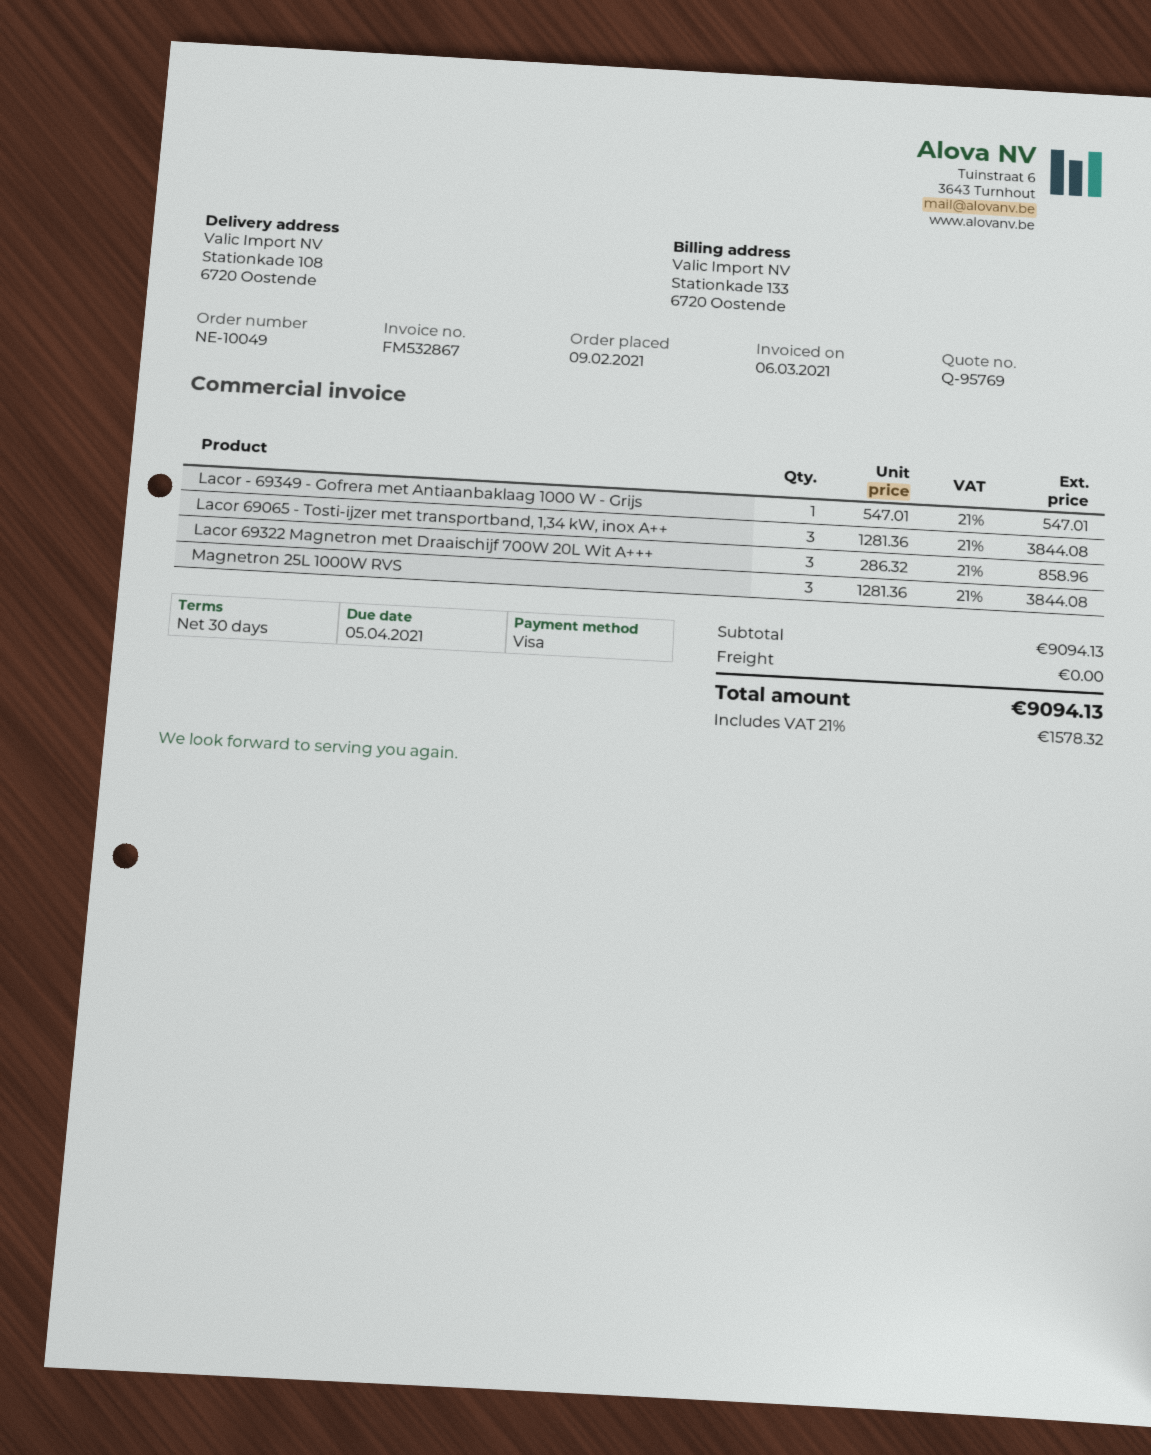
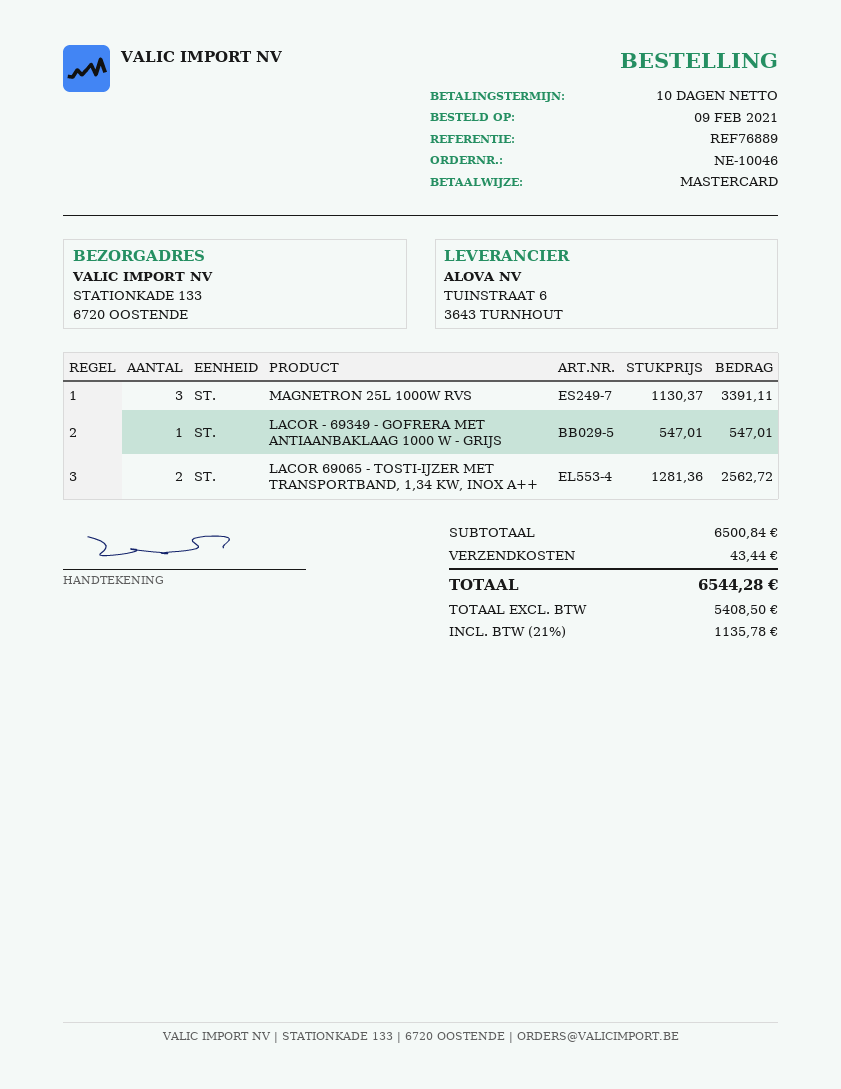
order number: NE-10049 -> NE-10046
payment terms: 30 days -> 10 days
payment method: Visa -> Mastercard
ship to: Stationkade 108, 6720 Oostende -> STATIONKADE 133, 6720 OOSTENDE
Lacor 69065 - Tosti-ijzer met transportband, 1,34 kW, inox A++: 3 x 1281.36 = 3844.08 -> 2 x 1281.36 = 2562.72
Lacor 69322 Magnetron met Draaischijf 700W 20L Wit A+++: 3 x 286.32 = 858.96 -> none
Magnetron 25L 1000W RVS: 3 x 1281.36 = 3844.08 -> 3 x 1130.37 = 3391.11
subtotal: 9094.13 -> 6500.84
shipping: 0.00 -> 43.44
tax: 21% = 1578.32 -> 21% = 1135.78
total: 9094.13 -> 6544.28

